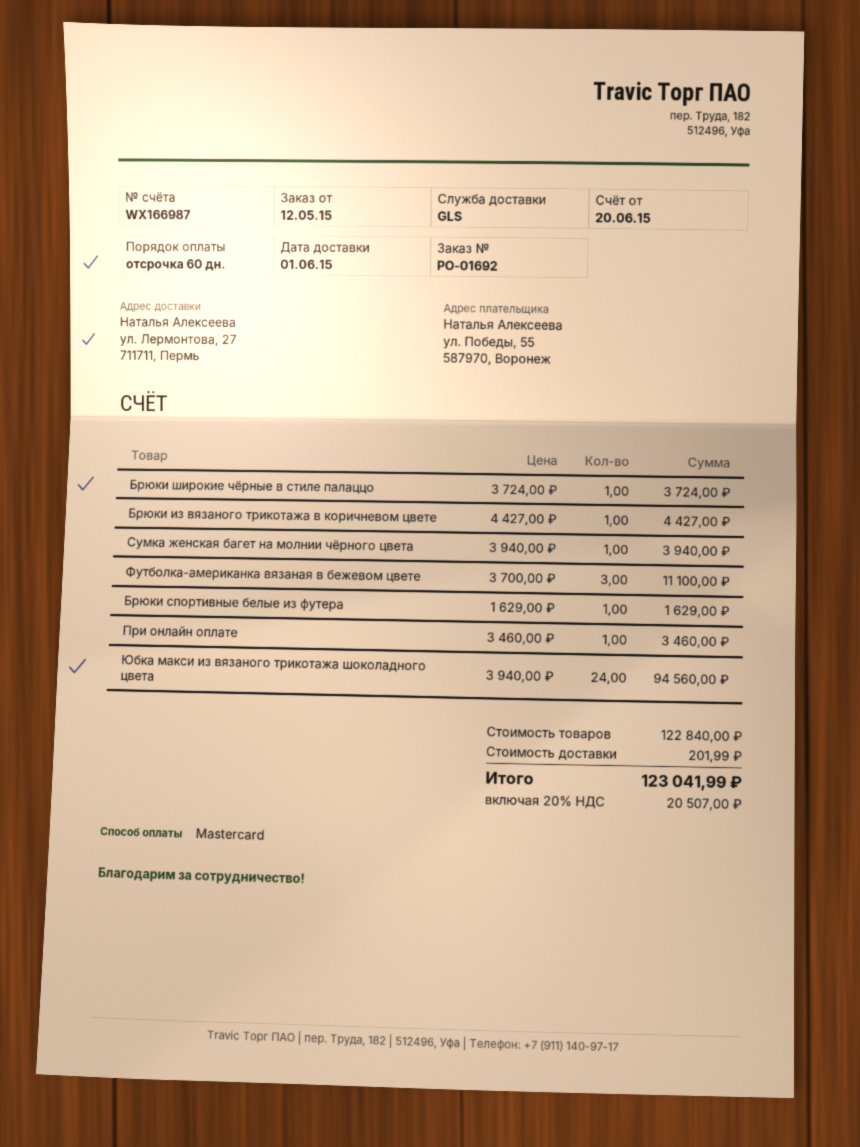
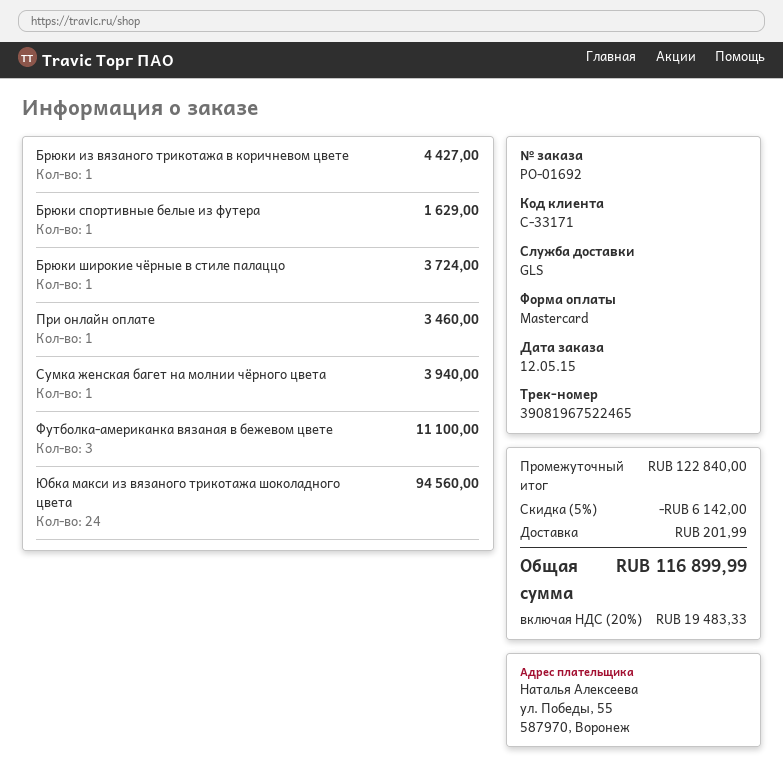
discount: none -> 5% = 6142.00
tax: 20% = 20507.00 -> 20% = 19483.33
total: 123041.99 -> 116899.99

